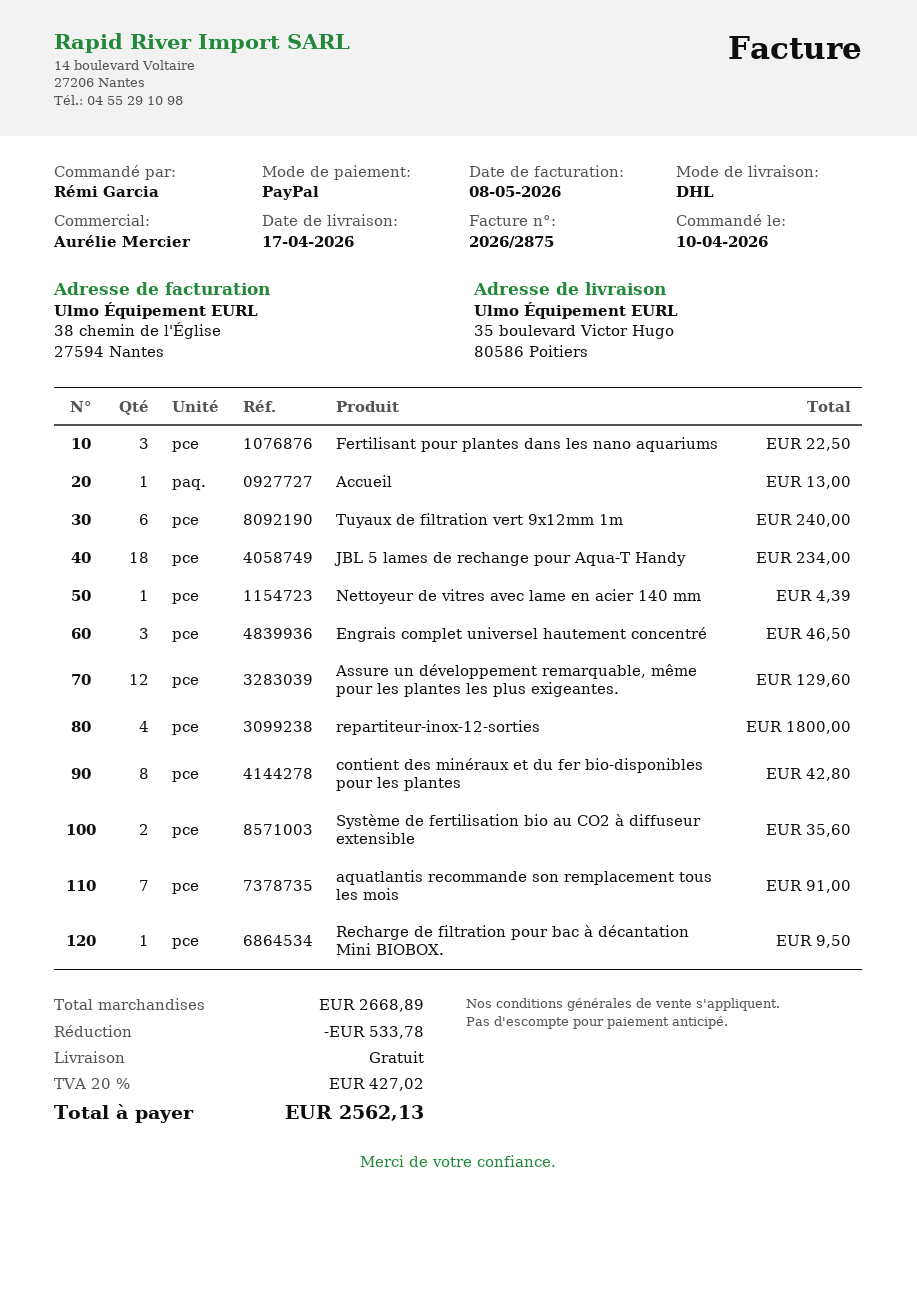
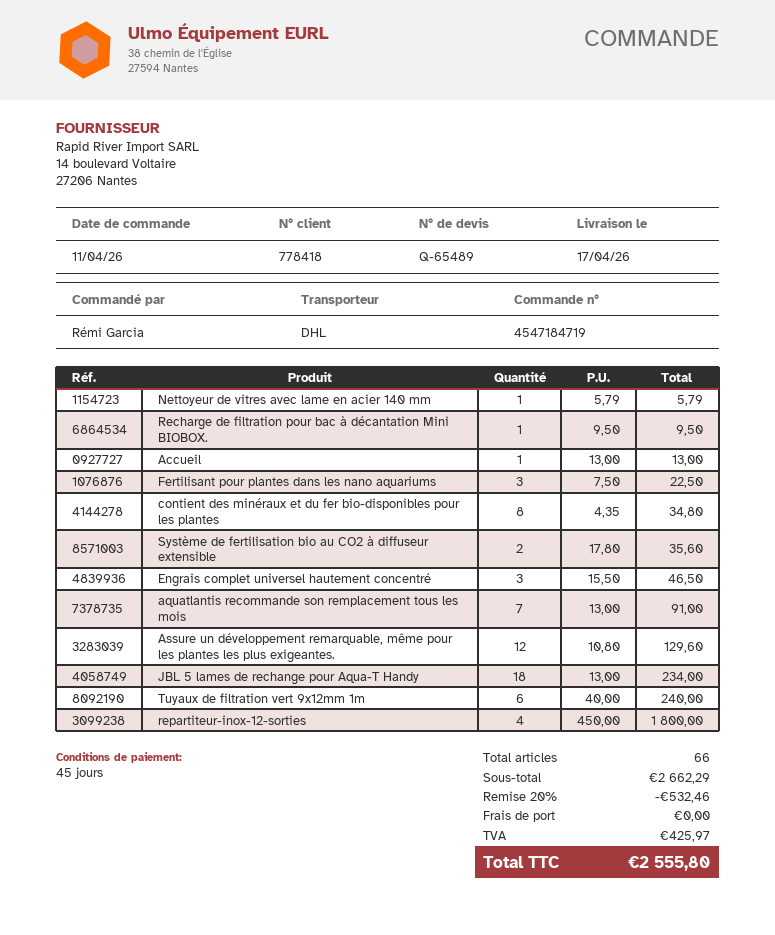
order date: 2026-04-10 -> 2026-04-11
Nettoyeur de vitres avec lame en acier 140 mm: 1 for 4.39 -> 1 for 5.79
contient des minéraux et du fer bio-disponibles pour les plantes: 8 for 42.80 -> 8 for 34.80
subtotal: 2668.89 -> 2662.29
discount: 533.78 -> 532.46
tax: 427.02 -> 425.97
total: 2562.13 -> 2555.80

